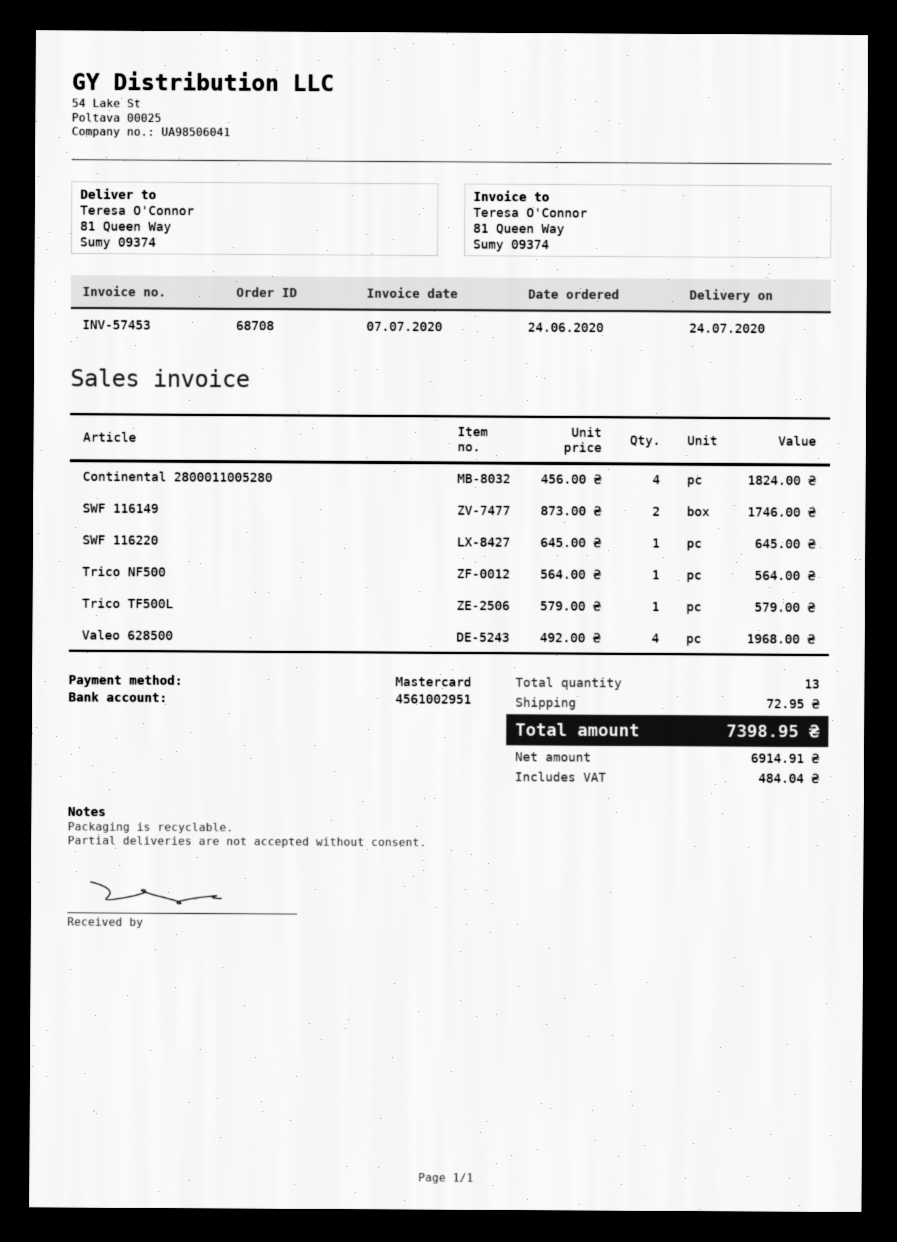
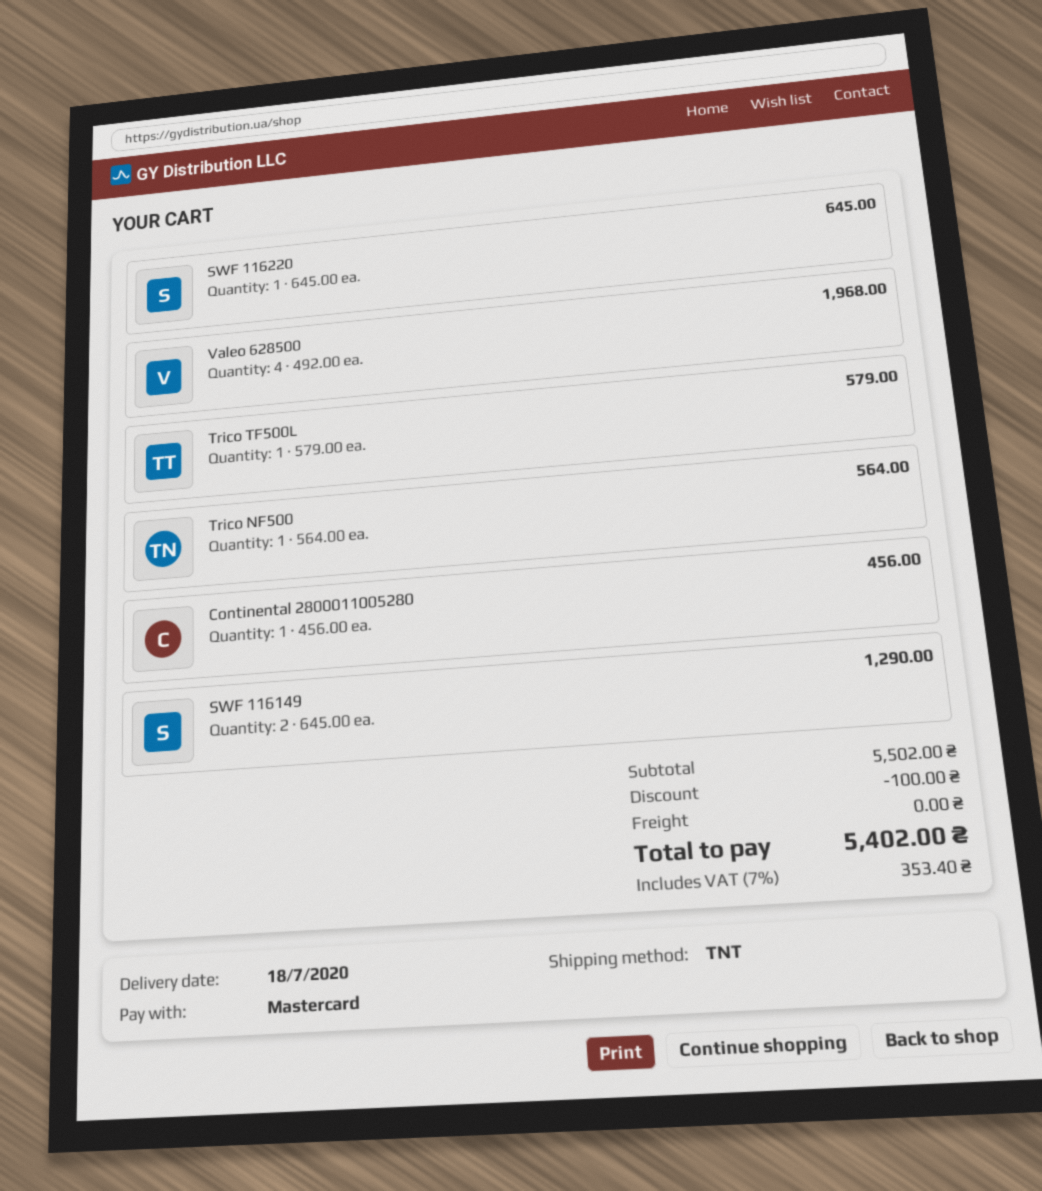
delivery date: 2020-07-24 -> 2020-07-18
Continental 2800011005280: 4 x 456.00 = 1824.00 -> 1 x 456.00 = 456.00
SWF 116149: 2 x 873.00 = 1746.00 -> 2 x 645.00 = 1290.00
discount: none -> 100.00
shipping: 72.95 -> 0.00
tax: 484.04 -> 353.40
total: 7398.95 -> 5402.00

